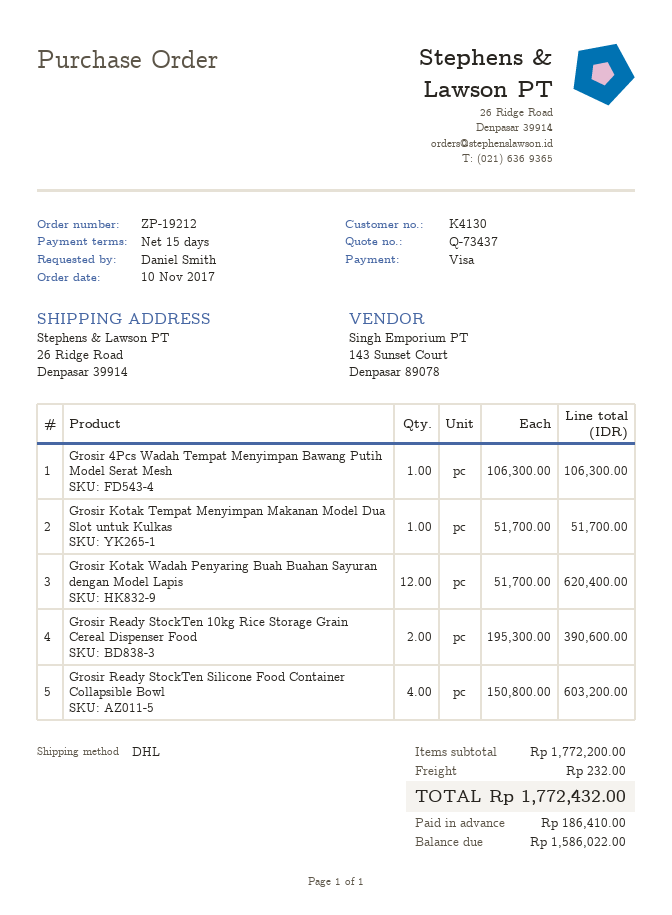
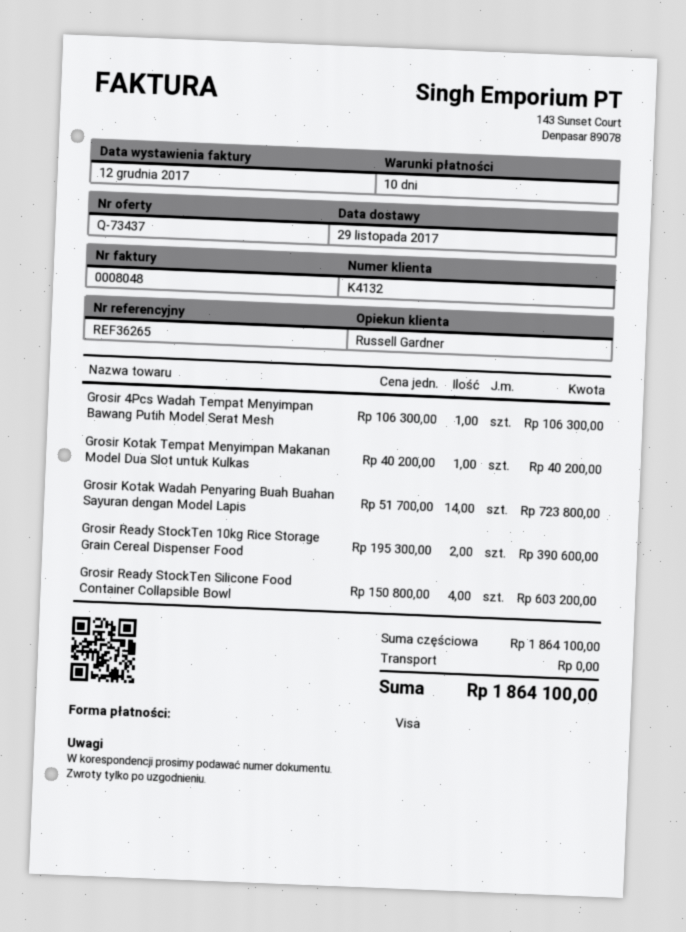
payment terms: 15 days -> 10 days
customer number: K4130 -> K4132
Grosir Kotak Tempat Menyimpan Makanan Model Dua Slot untuk Kulkas: 1 x 51700.00 = 51700.00 -> 1 x 40200.00 = 40200.00
Grosir Kotak Wadah Penyaring Buah Buahan Sayuran dengan Model Lapis: 12 x 51700.00 = 620400.00 -> 14 x 51700.00 = 723800.00
subtotal: 1772200.00 -> 1864100.00
shipping: 232.00 -> 0.00
total: 1772432.00 -> 1864100.00

